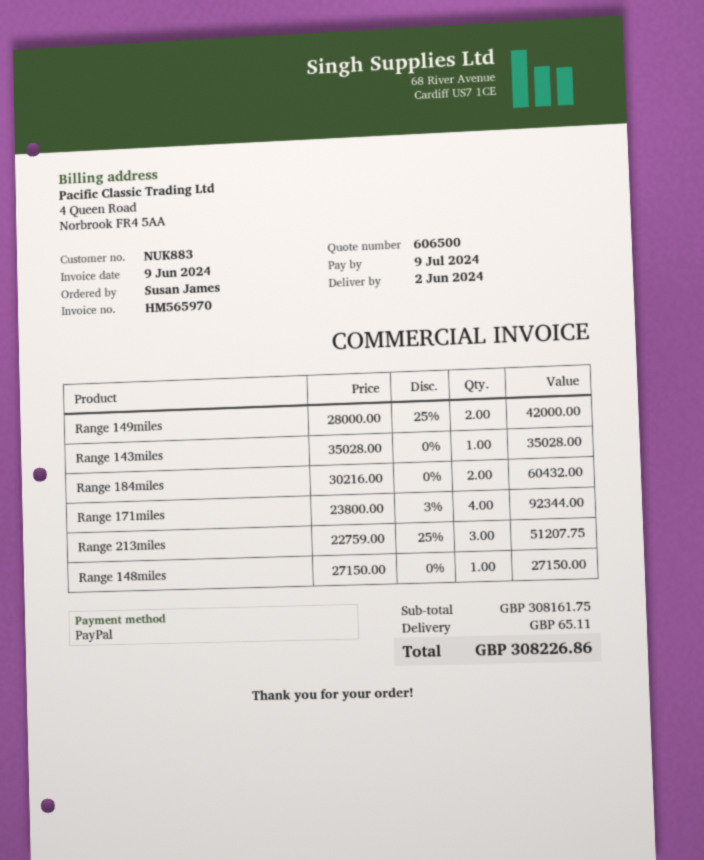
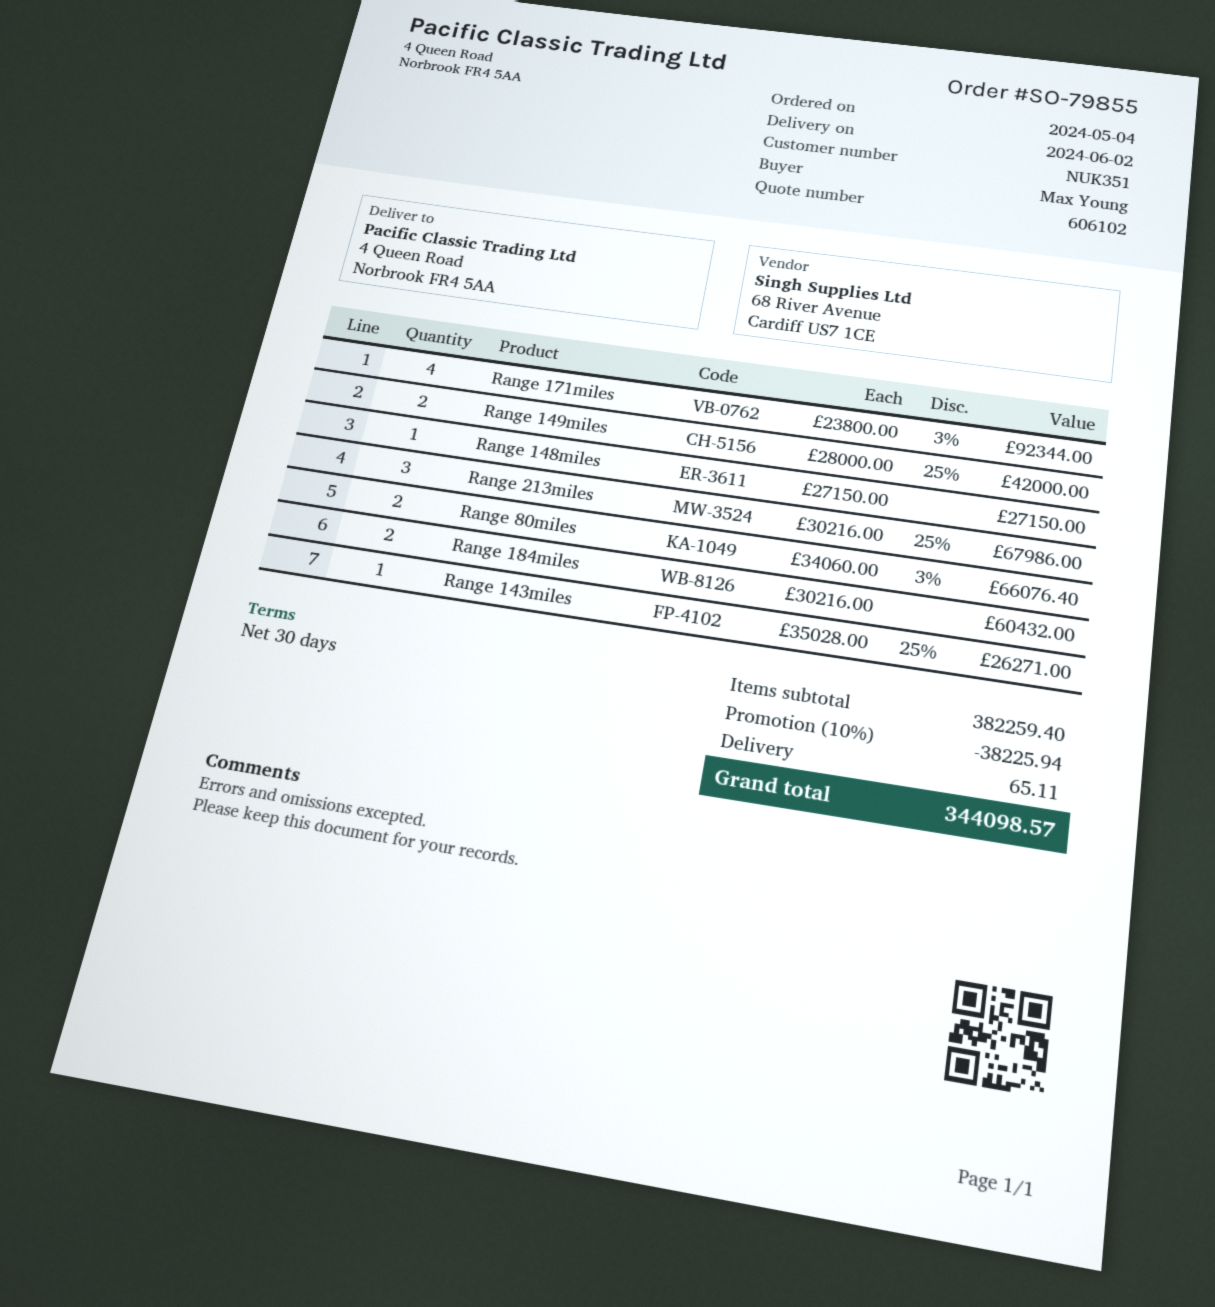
quote number: 606500 -> 606102
customer number: NUK883 -> NUK351
ordered by: Susan James -> Max Young
Range 143miles: 1 x 35028.00 = 35028.00 -> 1 x 35028.00 - 25% = 26271.00
Range 213miles: 3 x 22759.00 - 25% = 51207.75 -> 3 x 30216.00 - 25% = 67986.00
Range 80miles: none -> 2 x 34060.00 - 3% = 66076.40
subtotal: 308161.75 -> 382259.40
discount: none -> 10% = 38225.94
total: 308226.86 -> 344098.57

